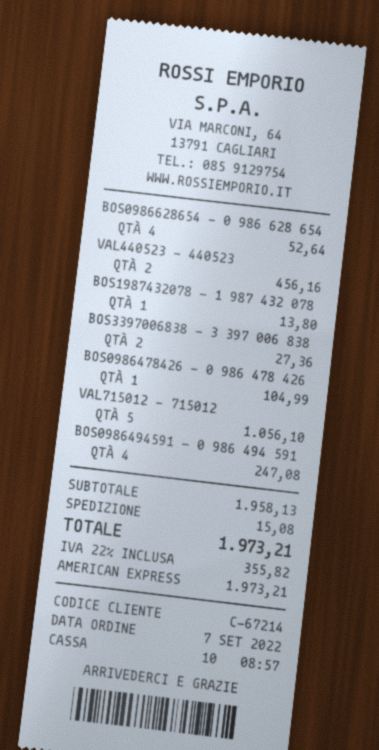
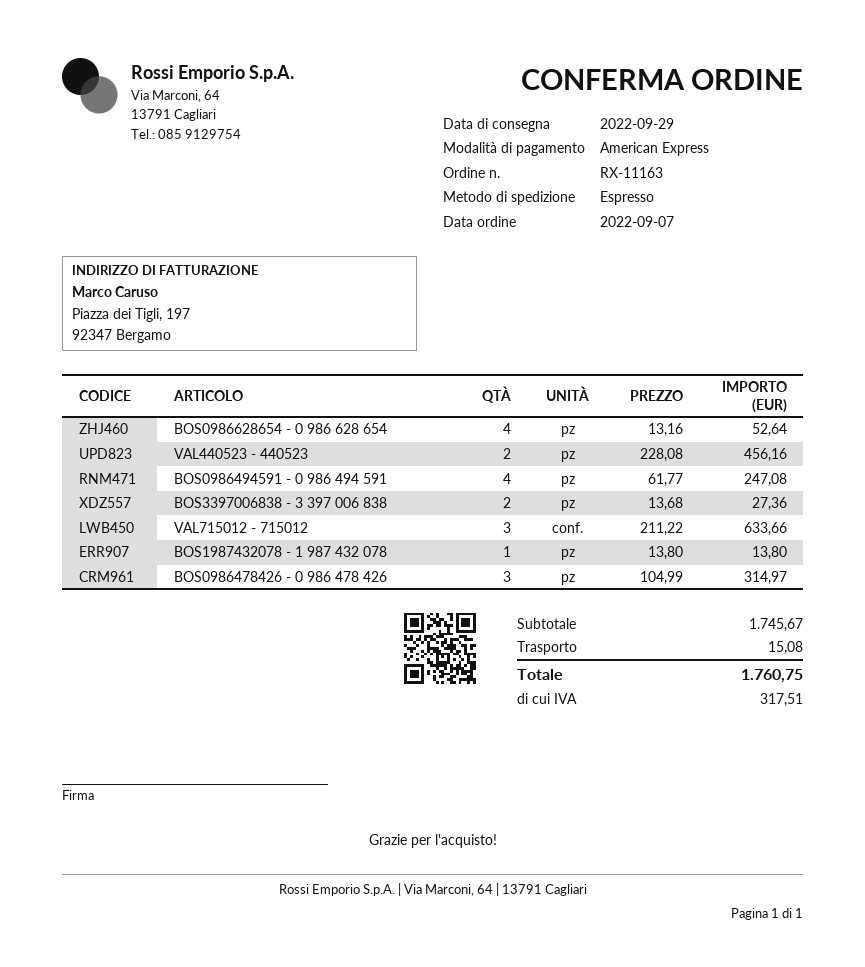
BOS0986478426 - 0 986 478 426: 1 for 104.99 -> 3 for 314.97
VAL715012 - 715012: 5 for 1056.10 -> 3 for 633.66
subtotal: 1958.13 -> 1745.67
tax: 355.82 -> 317.51
total: 1973.21 -> 1760.75

